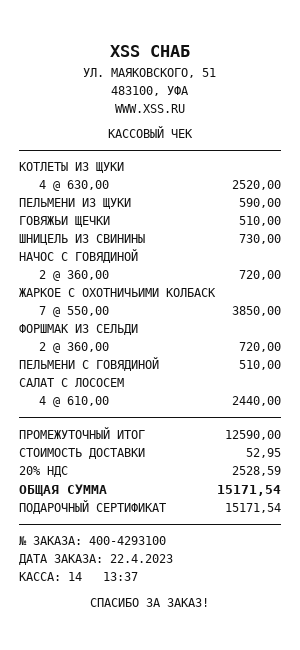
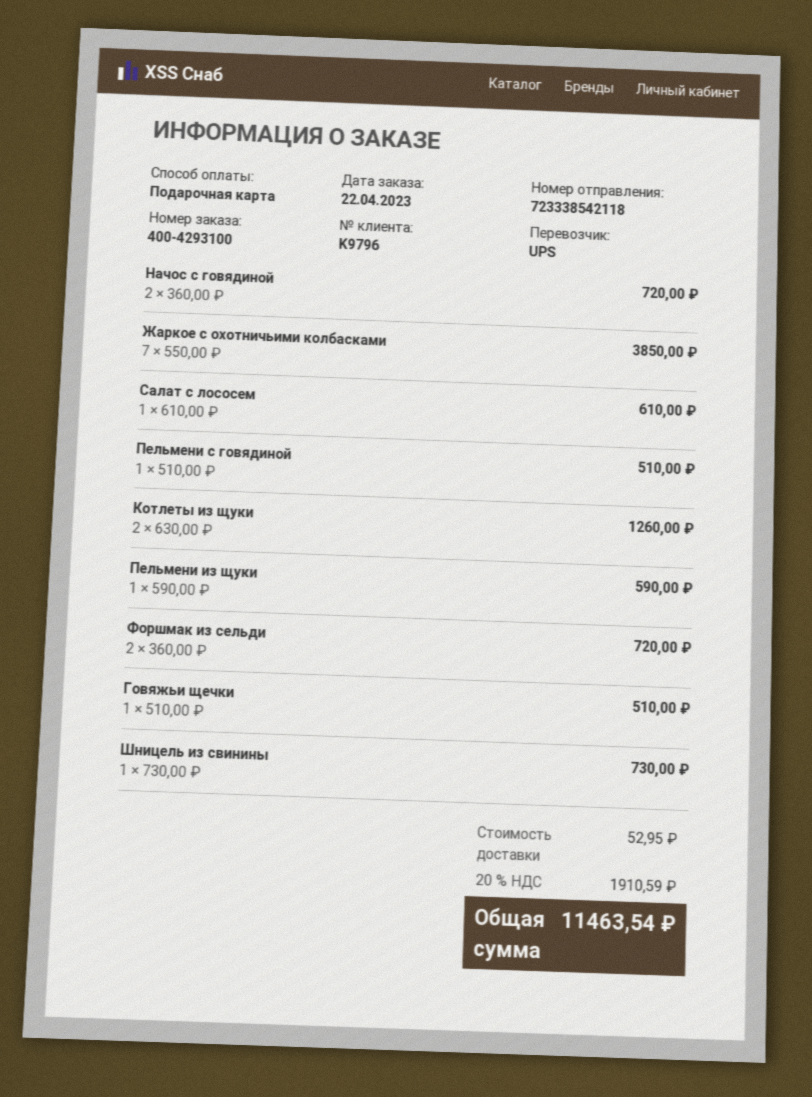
КОТЛЕТЫ ИЗ ЩУКИ: 4 x 630.00 = 2520.00 -> 2 x 630.00 = 1260.00
САЛАТ С ЛОСОСЕМ: 4 x 610.00 = 2440.00 -> 1 x 610.00 = 610.00
tax: 20% = 2528.59 -> 20% = 1910.59
total: 15171.54 -> 11463.54

